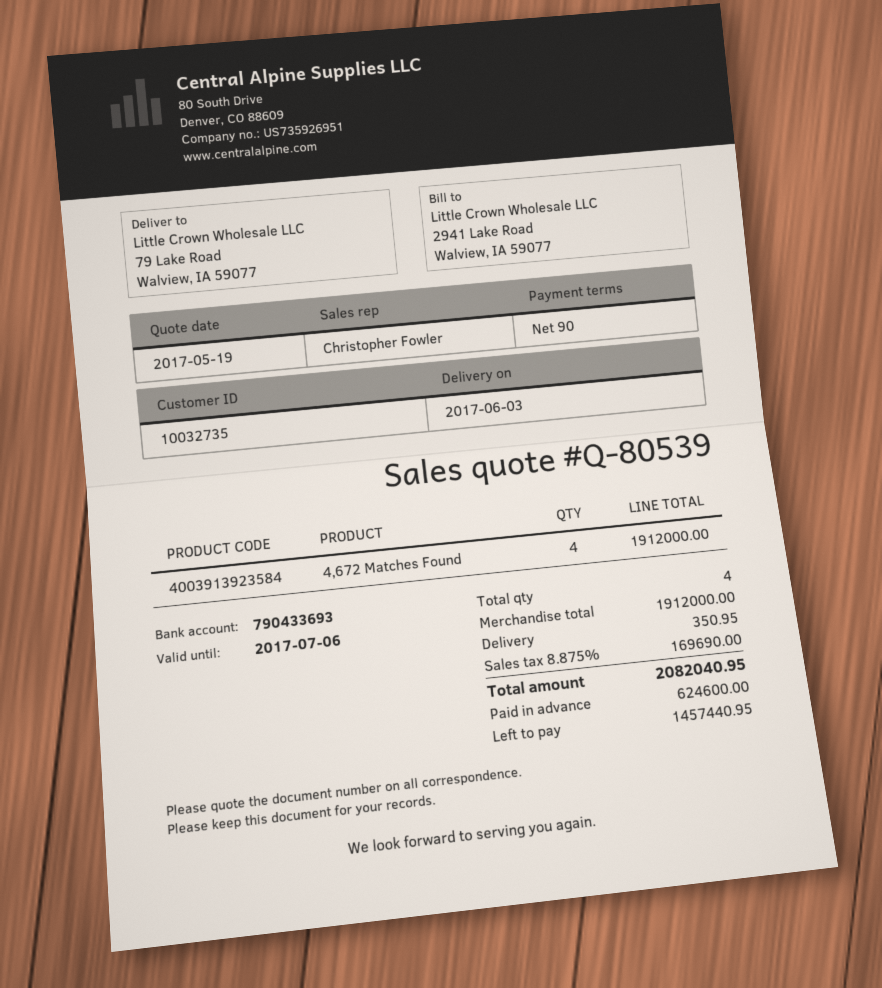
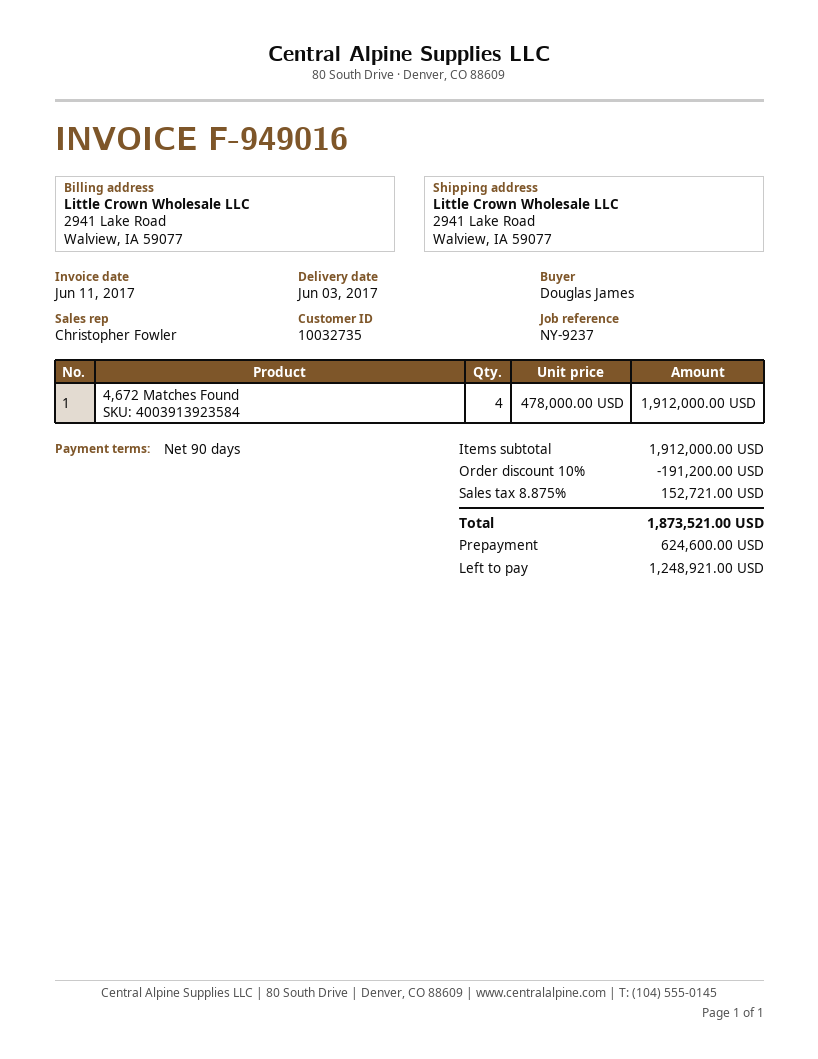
ship to: 79 Lake Road, Walview, IA 59077 -> 2941 Lake Road, Walview, IA 59077
discount: none -> 10% = 191200.00
shipping: 350.95 -> none
tax: 8.875% = 169690.00 -> 8.875% = 152721.00
total: 2082040.95 -> 1873521.00
balance: 1457440.95 -> 1248921.00

